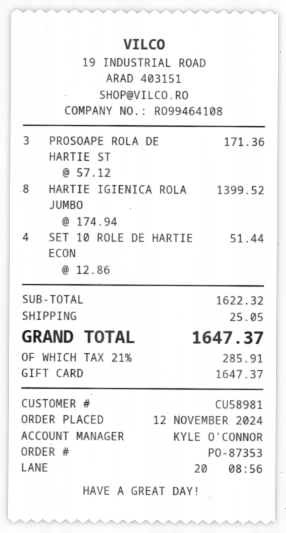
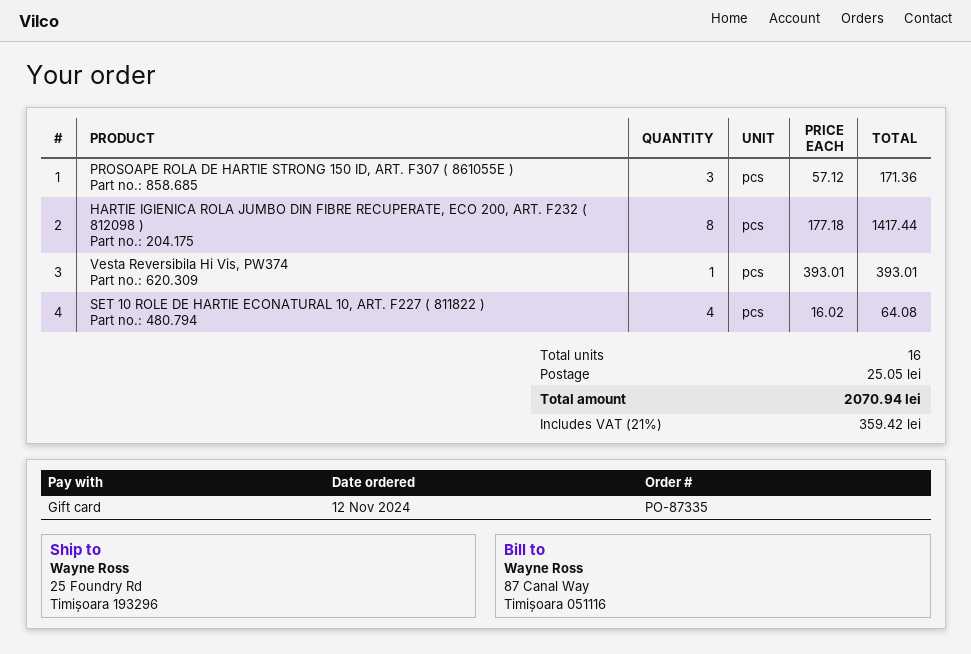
order number: PO-87353 -> PO-87335
HARTIE IGIENICA ROLA JUMBO: 8 x 174.94 = 1399.52 -> 8 x 177.18 = 1417.44
SET 10 ROLE DE HARTIE ECON: 4 x 12.86 = 51.44 -> 4 x 16.02 = 64.08
Vesta Reversibila Hi Vis, PW374: none -> 1 x 393.01 = 393.01
tax: 21% = 285.91 -> 21% = 359.42
total: 1647.37 -> 2070.94

